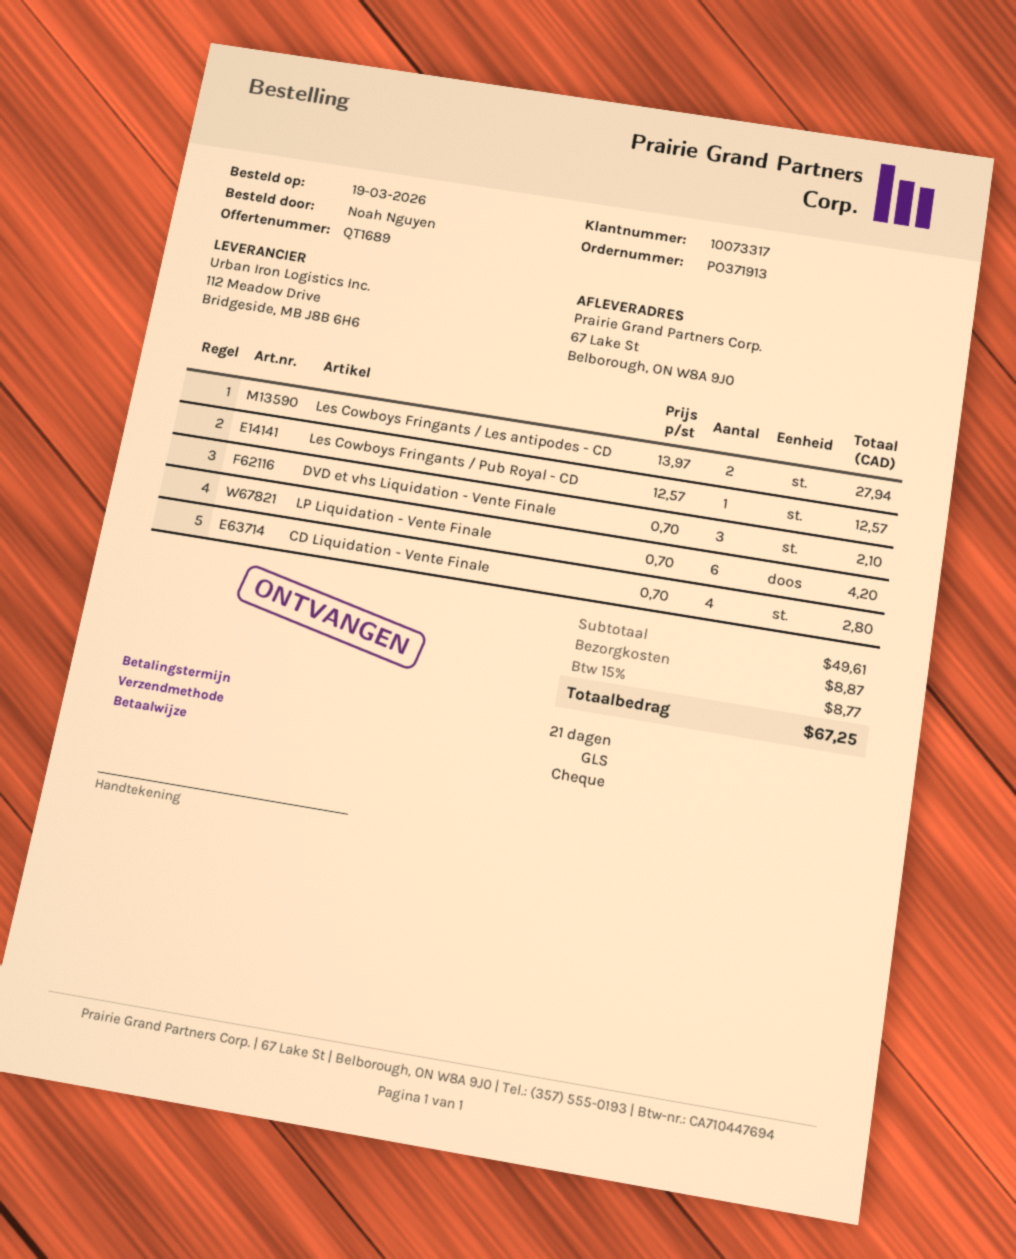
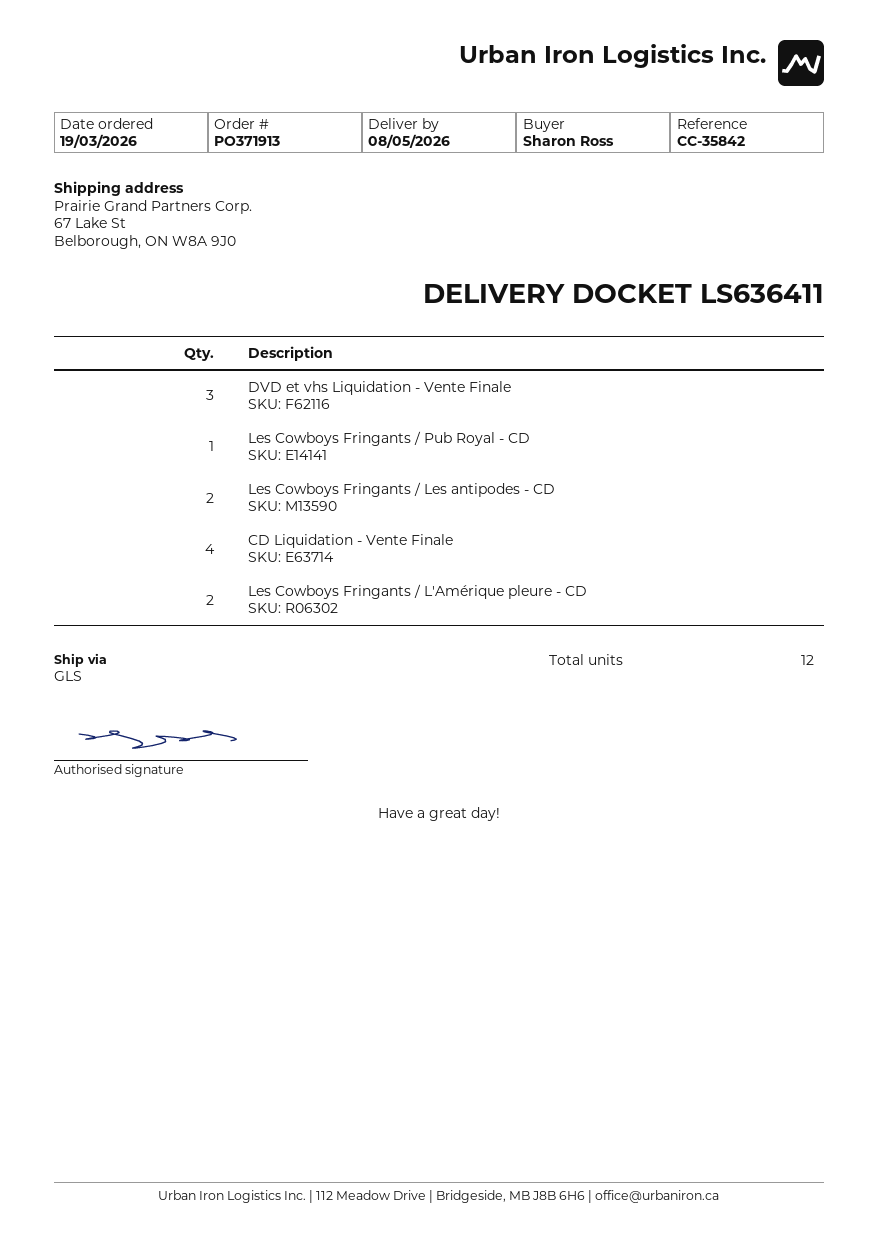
ordered by: Noah Nguyen -> Sharon Ross
LP Liquidation - Vente Finale: 6 -> none
Les Cowboys Fringants / L'Amérique pleure - CD: none -> 2

